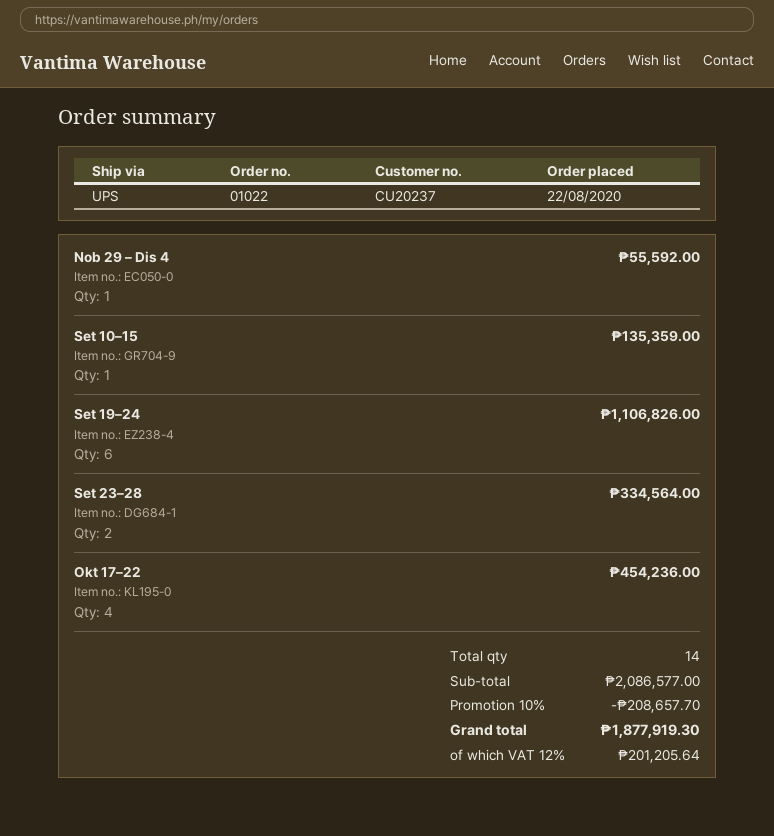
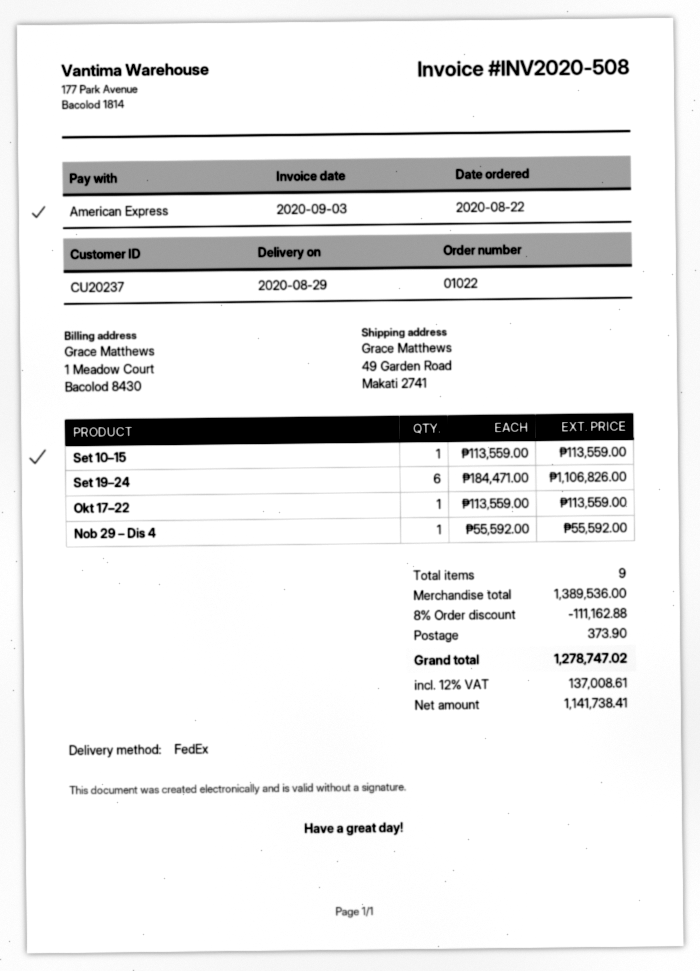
shipping method: UPS -> FedEx
Set 10–15: 1 for 135359.00 -> 1 for 113559.00
Set 23–28: 2 for 334564.00 -> none
Okt 17–22: 4 for 454236.00 -> 1 for 113559.00
total quantity: 14 -> 9
subtotal: 2086577.00 -> 1389536.00
discount: 10% = 208657.70 -> 8% = 111162.88
shipping: none -> 373.90
tax: 12% = 201205.64 -> 12% = 137008.61
total: 1877919.30 -> 1278747.02

